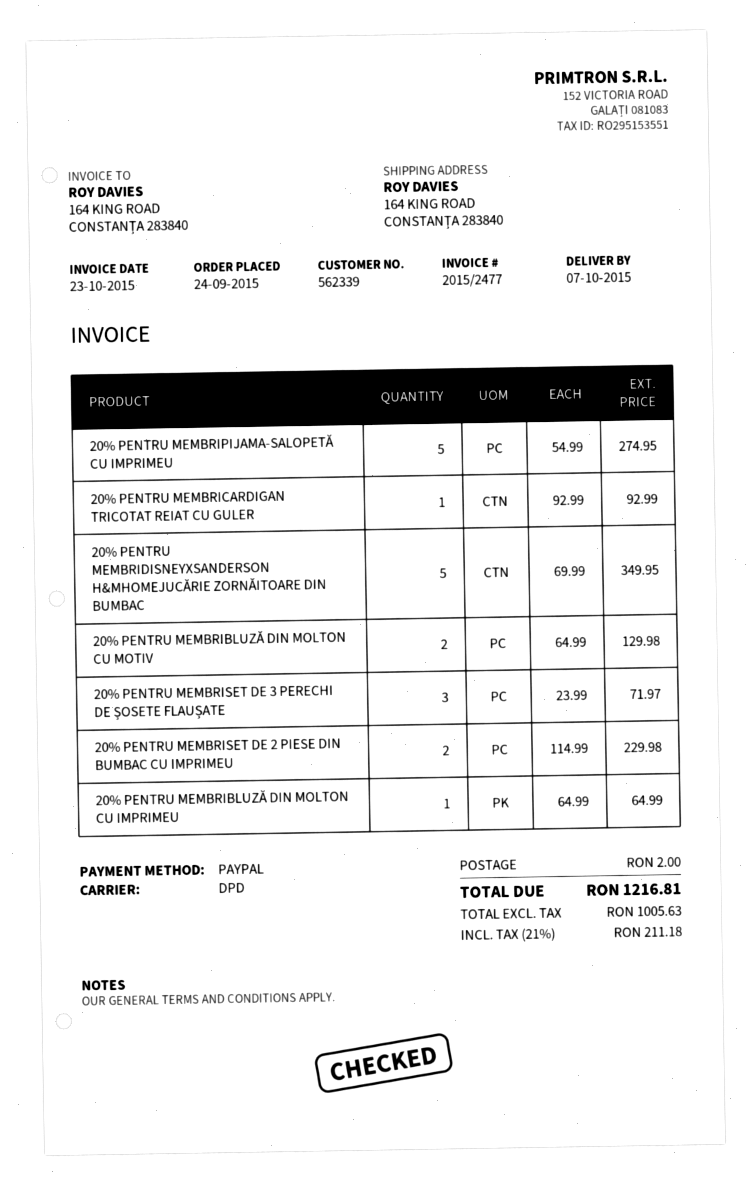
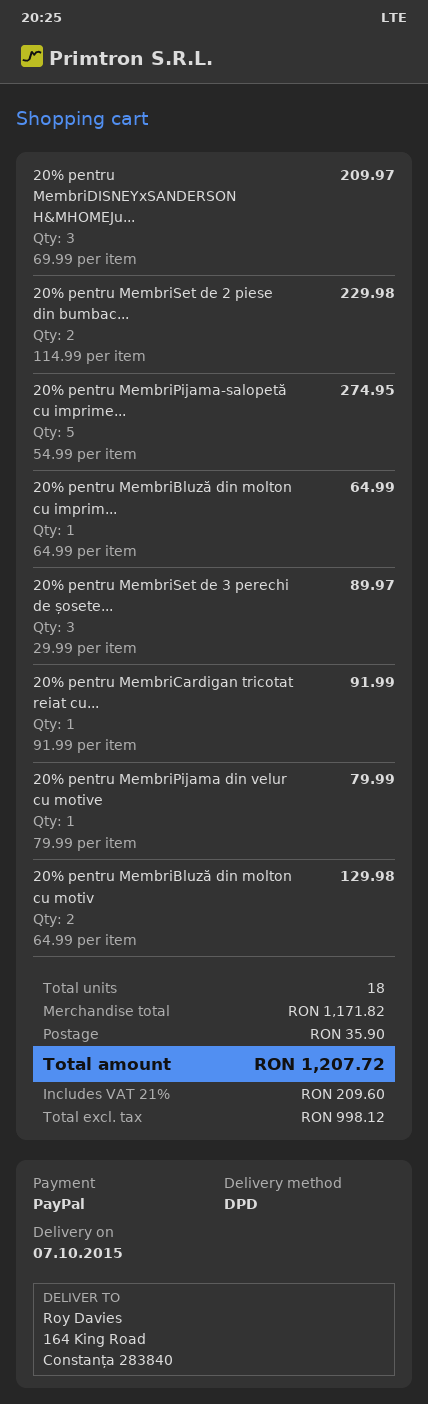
20% PENTRU MEMBRICARDIGAN TRICOTAT REIAT CU GULER: 1 x 92.99 = 92.99 -> 1 x 91.99 = 91.99
20% PENTRU MEMBRIDISNEYXSANDERSON H&MHOMEJUCĂRIE ZORNĂITOARE DIN BUMBAC: 5 x 69.99 = 349.95 -> 3 x 69.99 = 209.97
20% PENTRU MEMBRISET DE 3 PERECHI DE ȘOSETE FLAUȘATE: 3 x 23.99 = 71.97 -> 3 x 29.99 = 89.97
20% pentru MembriPijama din velur cu motive: none -> 1 x 79.99 = 79.99
shipping: 2.00 -> 35.90
net: 1005.63 -> 998.12
tax: 21% = 211.18 -> 21% = 209.60
total: 1216.81 -> 1207.72

